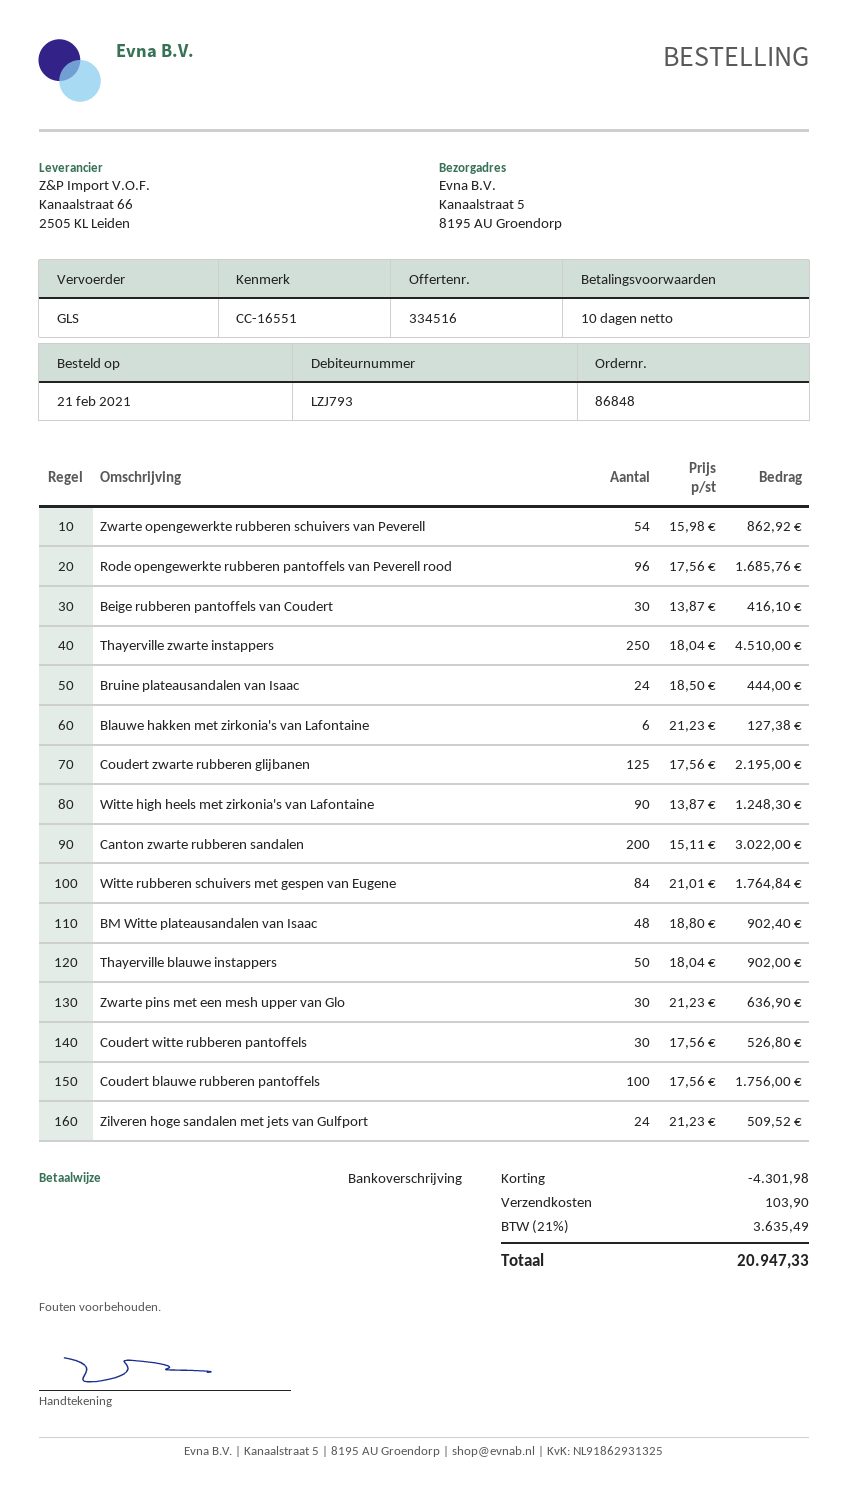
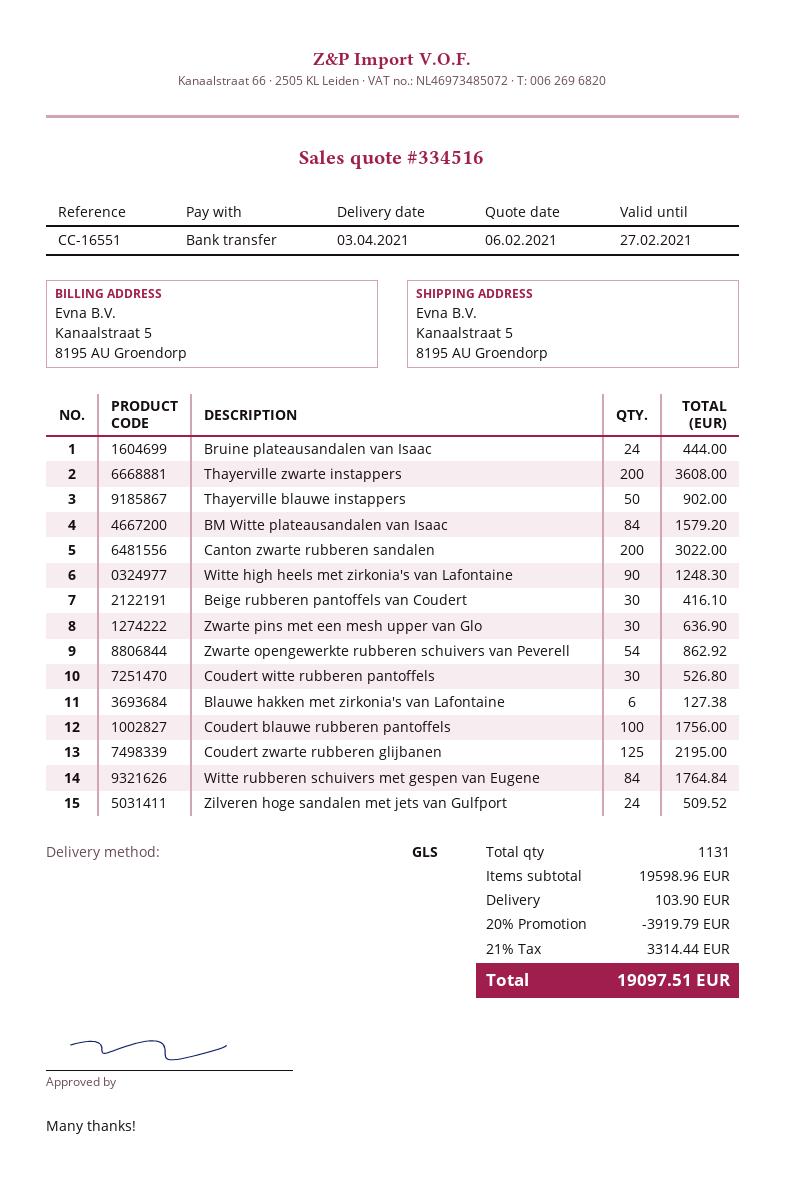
Rode opengewerkte rubberen pantoffels van Peverell rood: 96 for 1685.76 -> none
Thayerville zwarte instappers: 250 for 4510.00 -> 200 for 3608.00
BM Witte plateausandalen van Isaac: 48 for 902.40 -> 84 for 1579.20
discount: 4301.98 -> 3919.79
tax: 21% = 3635.49 -> 21% = 3314.44
total: 20947.33 -> 19097.51

